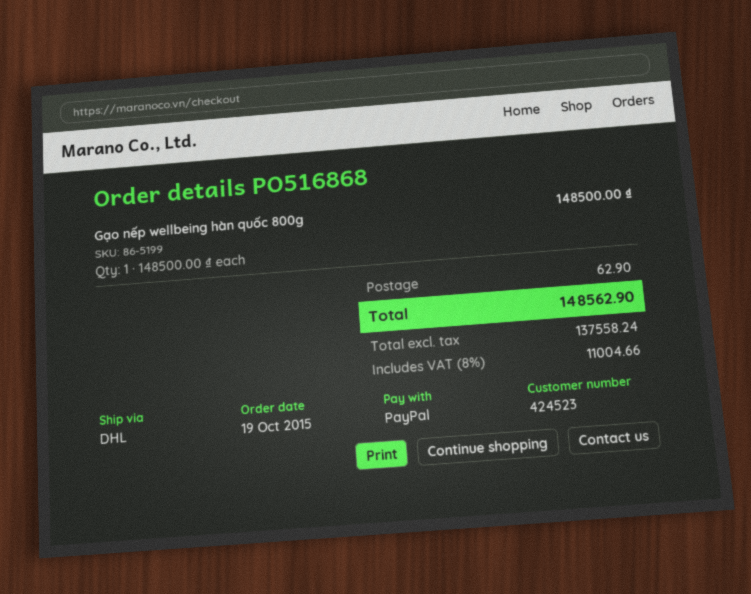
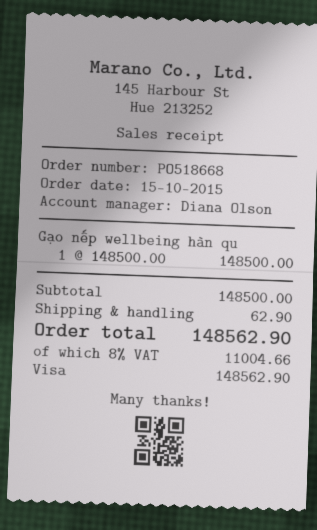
order number: PO516868 -> PO518668
order date: 2015-10-19 -> 2015-10-15
payment method: PayPal -> Visa

